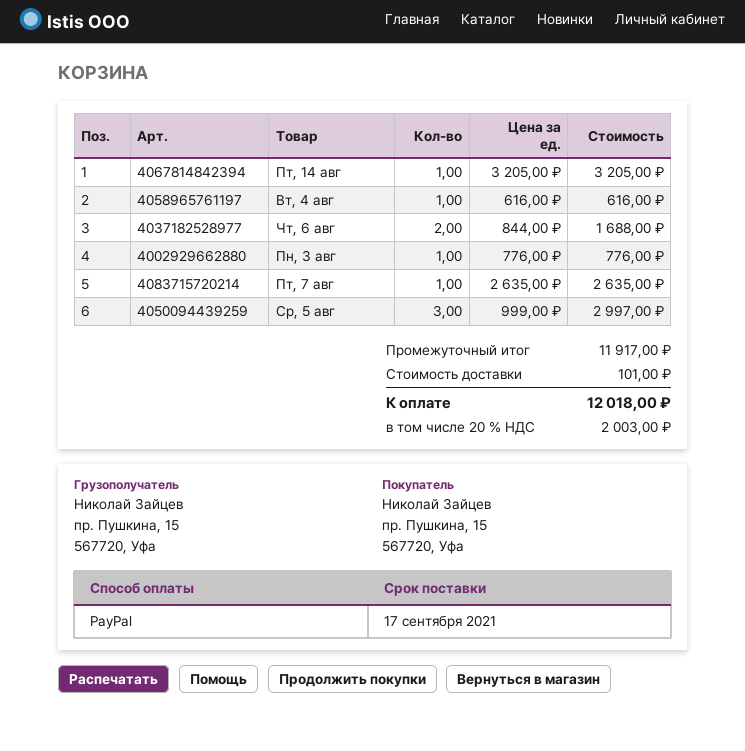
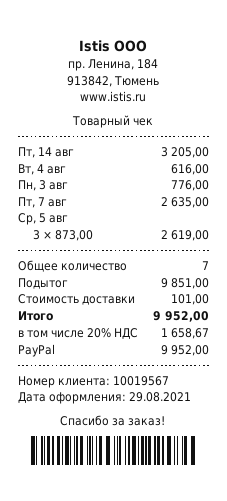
Чт, 6 авг: 2 x 844.00 = 1688.00 -> none
Ср, 5 авг: 3 x 999.00 = 2997.00 -> 3 x 873.00 = 2619.00
subtotal: 11917.00 -> 9851.00
tax: 20% = 2003.00 -> 20% = 1658.67
total: 12018.00 -> 9952.00

